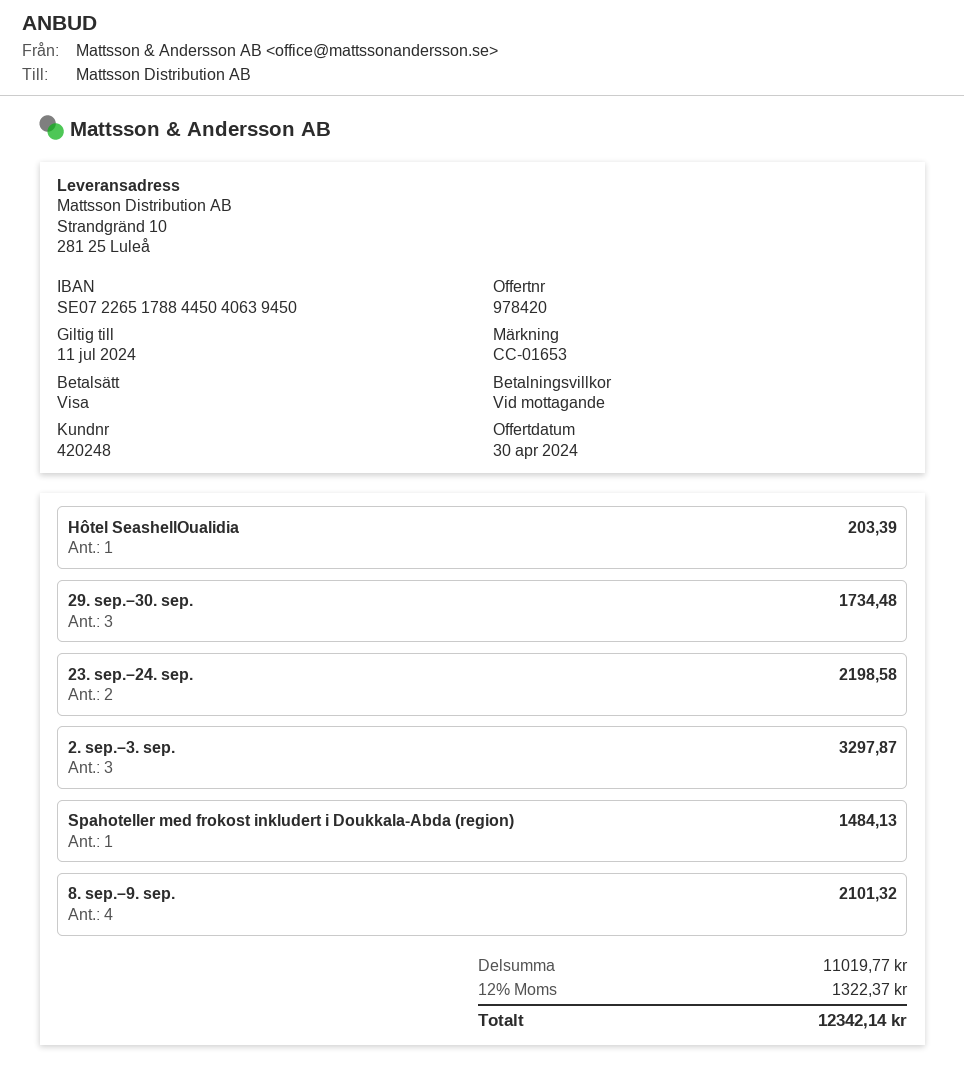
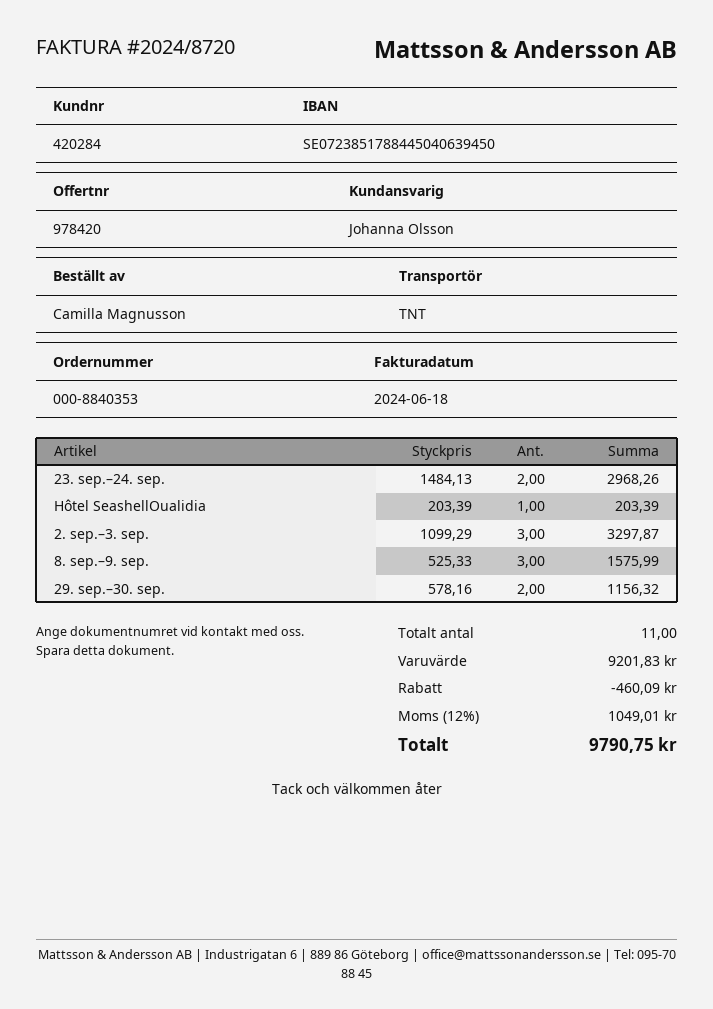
customer number: 420248 -> 420284
bank account: SE0722651788445040639450 -> SE0723851788445040639450
29. sep.–30. sep.: 3 for 1734.48 -> 2 for 1156.32
23. sep.–24. sep.: 2 for 2198.58 -> 2 for 2968.26
Spahoteller med frokost inkludert i Doukkala-Abda (region): 1 for 1484.13 -> none
8. sep.–9. sep.: 4 for 2101.32 -> 3 for 1575.99
subtotal: 11019.77 -> 9201.83
discount: none -> 460.09
tax: 12% = 1322.37 -> 12% = 1049.01
total: 12342.14 -> 9790.75

